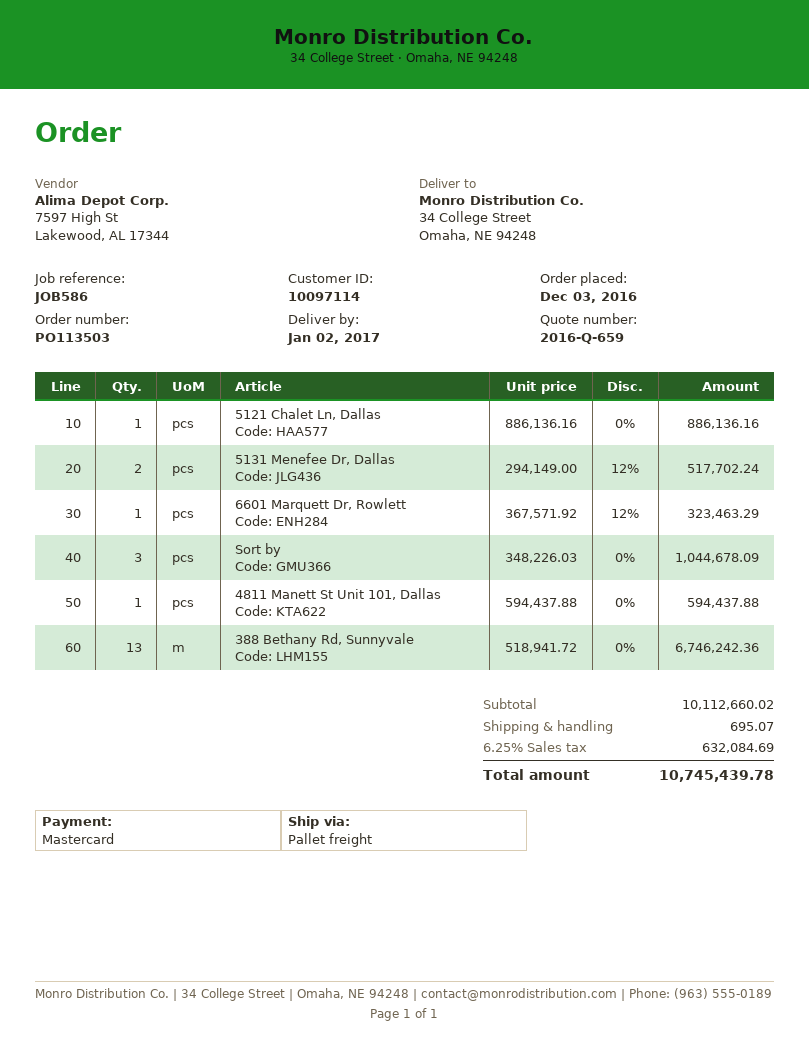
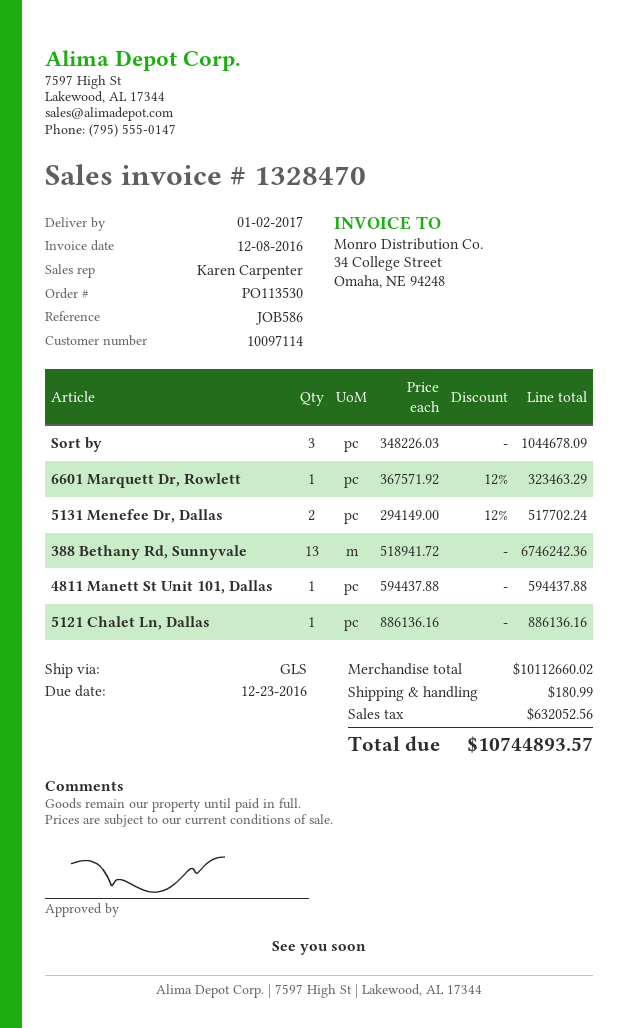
order number: PO113503 -> PO113530
shipping method: pallet freight -> GLS
shipping: 695.07 -> 180.99
tax: 632084.69 -> 632052.56
total: 10745439.78 -> 10744893.57

